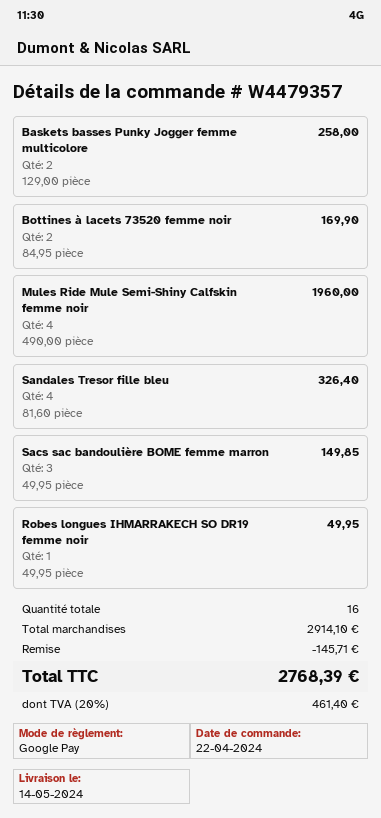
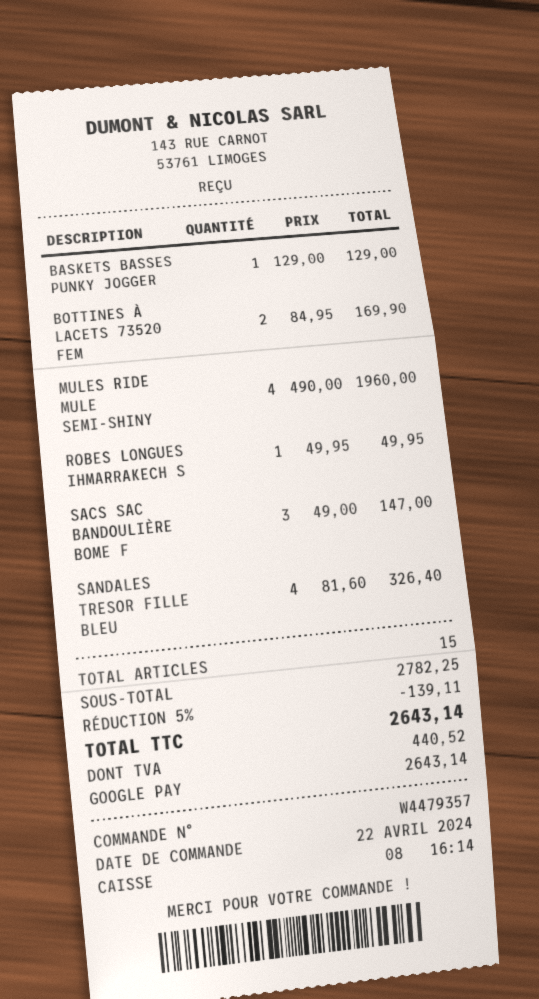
Baskets basses Punky Jogger femme multicolore: 2 x 129.00 = 258.00 -> 1 x 129.00 = 129.00
Sacs sac bandoulière BOME femme marron: 3 x 49.95 = 149.85 -> 3 x 49.00 = 147.00
total quantity: 16 -> 15
subtotal: 2914.10 -> 2782.25
discount: 145.71 -> 139.11
tax: 461.40 -> 440.52
total: 2768.39 -> 2643.14

